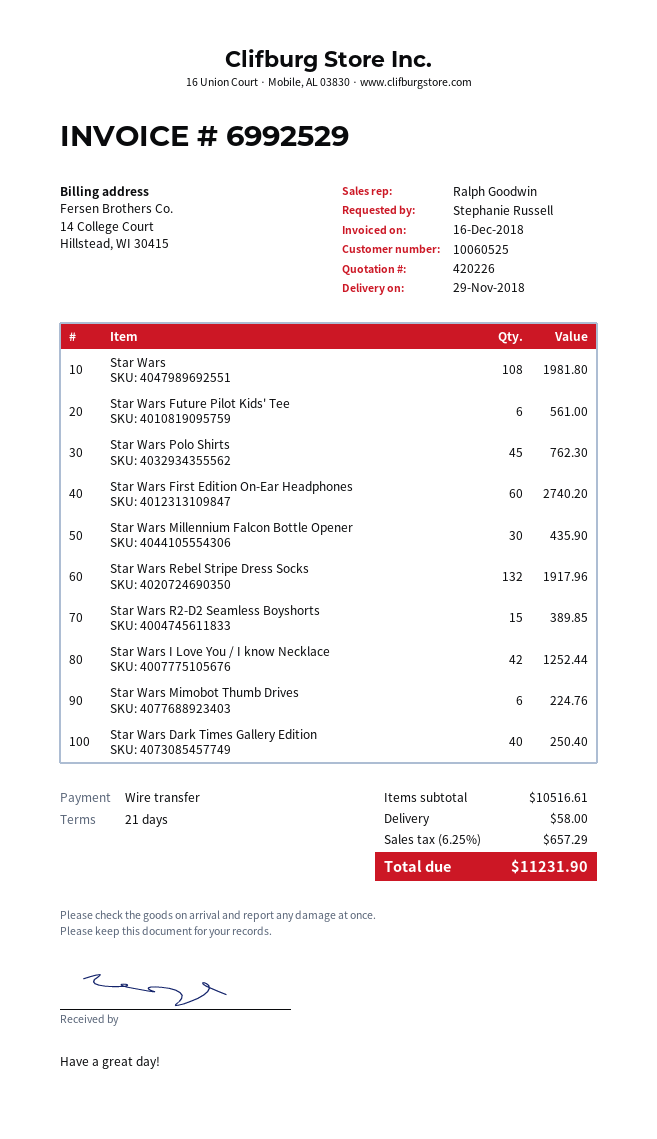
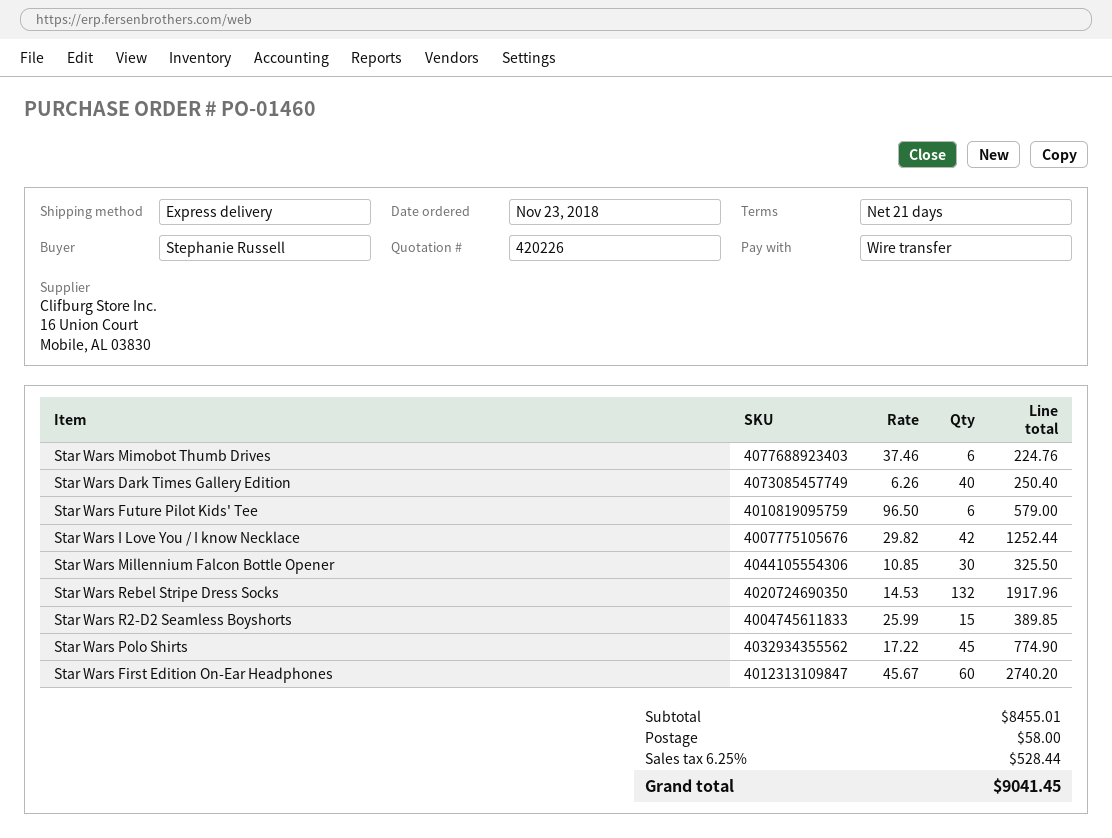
Star Wars: 108 for 1981.80 -> none
Star Wars Future Pilot Kids' Tee: 6 for 561.00 -> 6 for 579.00
Star Wars Polo Shirts: 45 for 762.30 -> 45 for 774.90
Star Wars Millennium Falcon Bottle Opener: 30 for 435.90 -> 30 for 325.50
subtotal: 10516.61 -> 8455.01
tax: 6.25% = 657.29 -> 6.25% = 528.44
total: 11231.90 -> 9041.45

